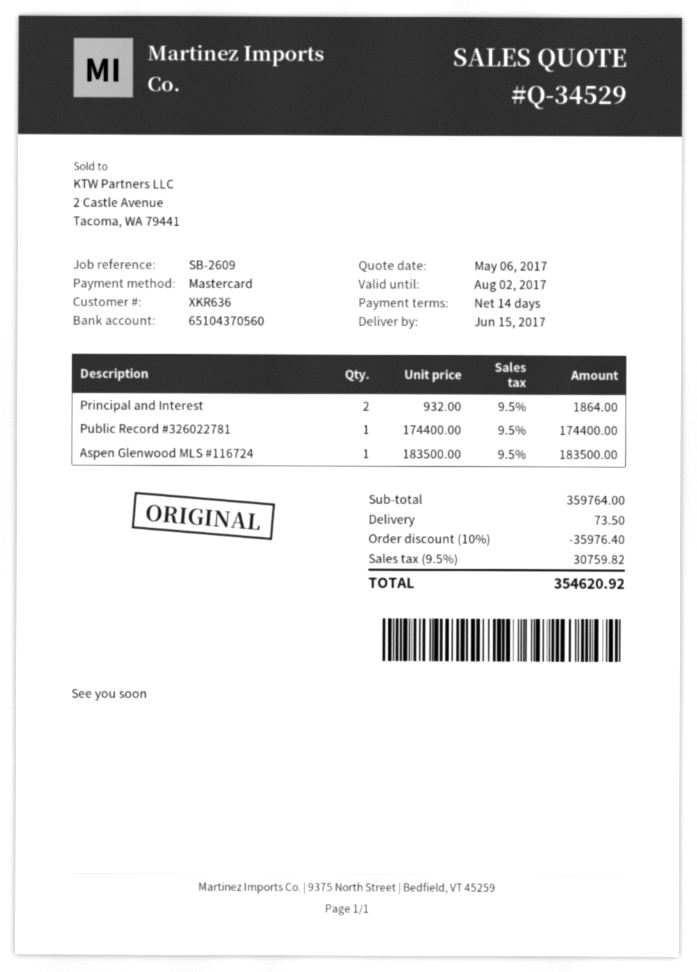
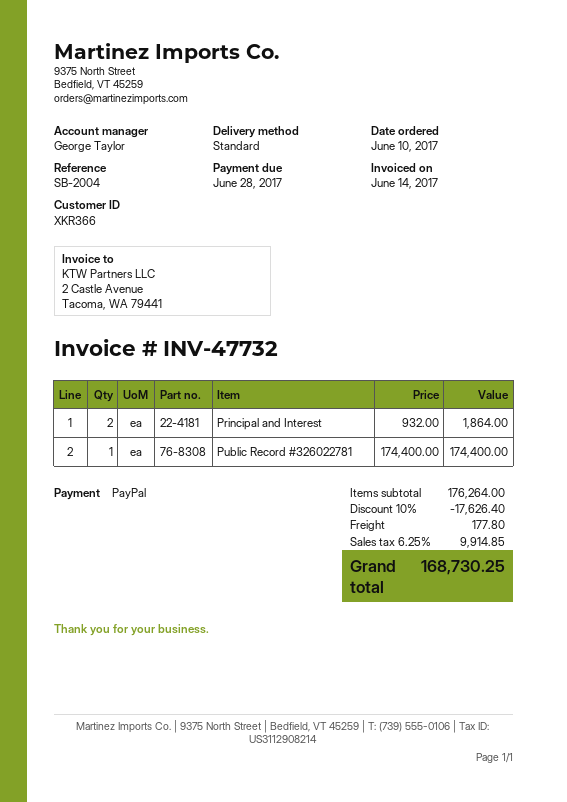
customer number: XKR636 -> XKR366
reference: SB-2609 -> SB-2004
payment method: Mastercard -> PayPal
Aspen Glenwood MLS #116724: 1 x 183500.00 = 183500.00 -> none
subtotal: 359764.00 -> 176264.00
discount: 10% = 35976.40 -> 10% = 17626.40
shipping: 73.50 -> 177.80
tax: 9.5% = 30759.82 -> 6.25% = 9914.85
total: 354620.92 -> 168730.25

